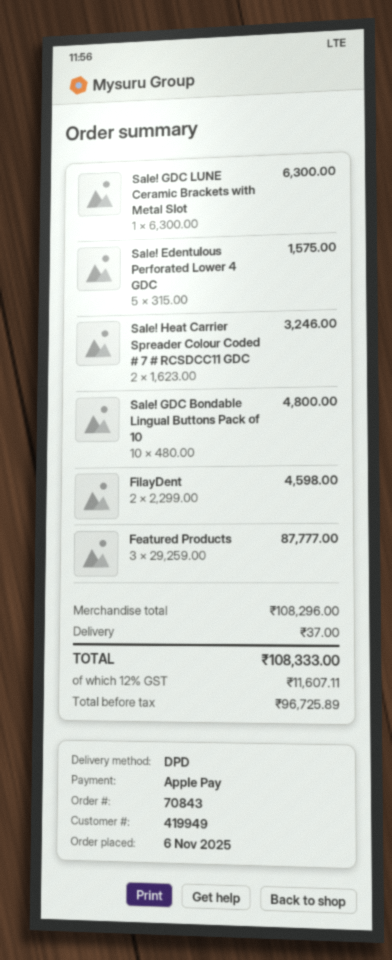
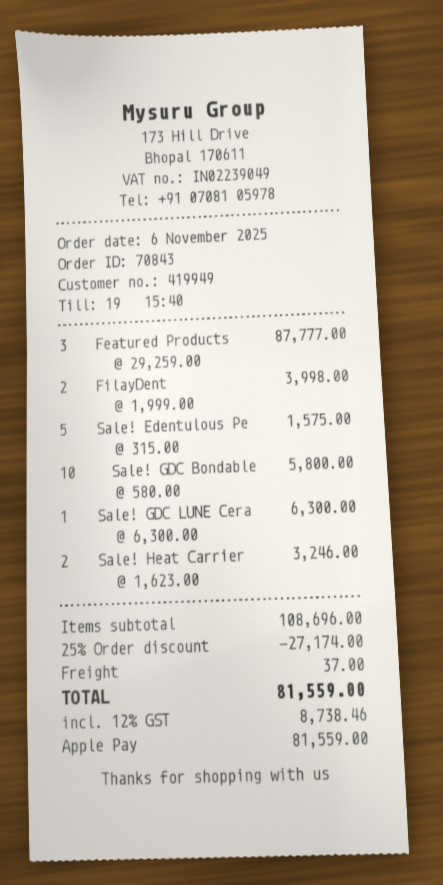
Sale! GDC Bondable Lingual Buttons Pack of 10: 10 x 480.00 = 4800.00 -> 10 x 580.00 = 5800.00
FilayDent: 2 x 2299.00 = 4598.00 -> 2 x 1999.00 = 3998.00
subtotal: 108296.00 -> 108696.00
discount: none -> 25% = 27174.00
tax: 12% = 11607.11 -> 12% = 8738.46
total: 108333.00 -> 81559.00

